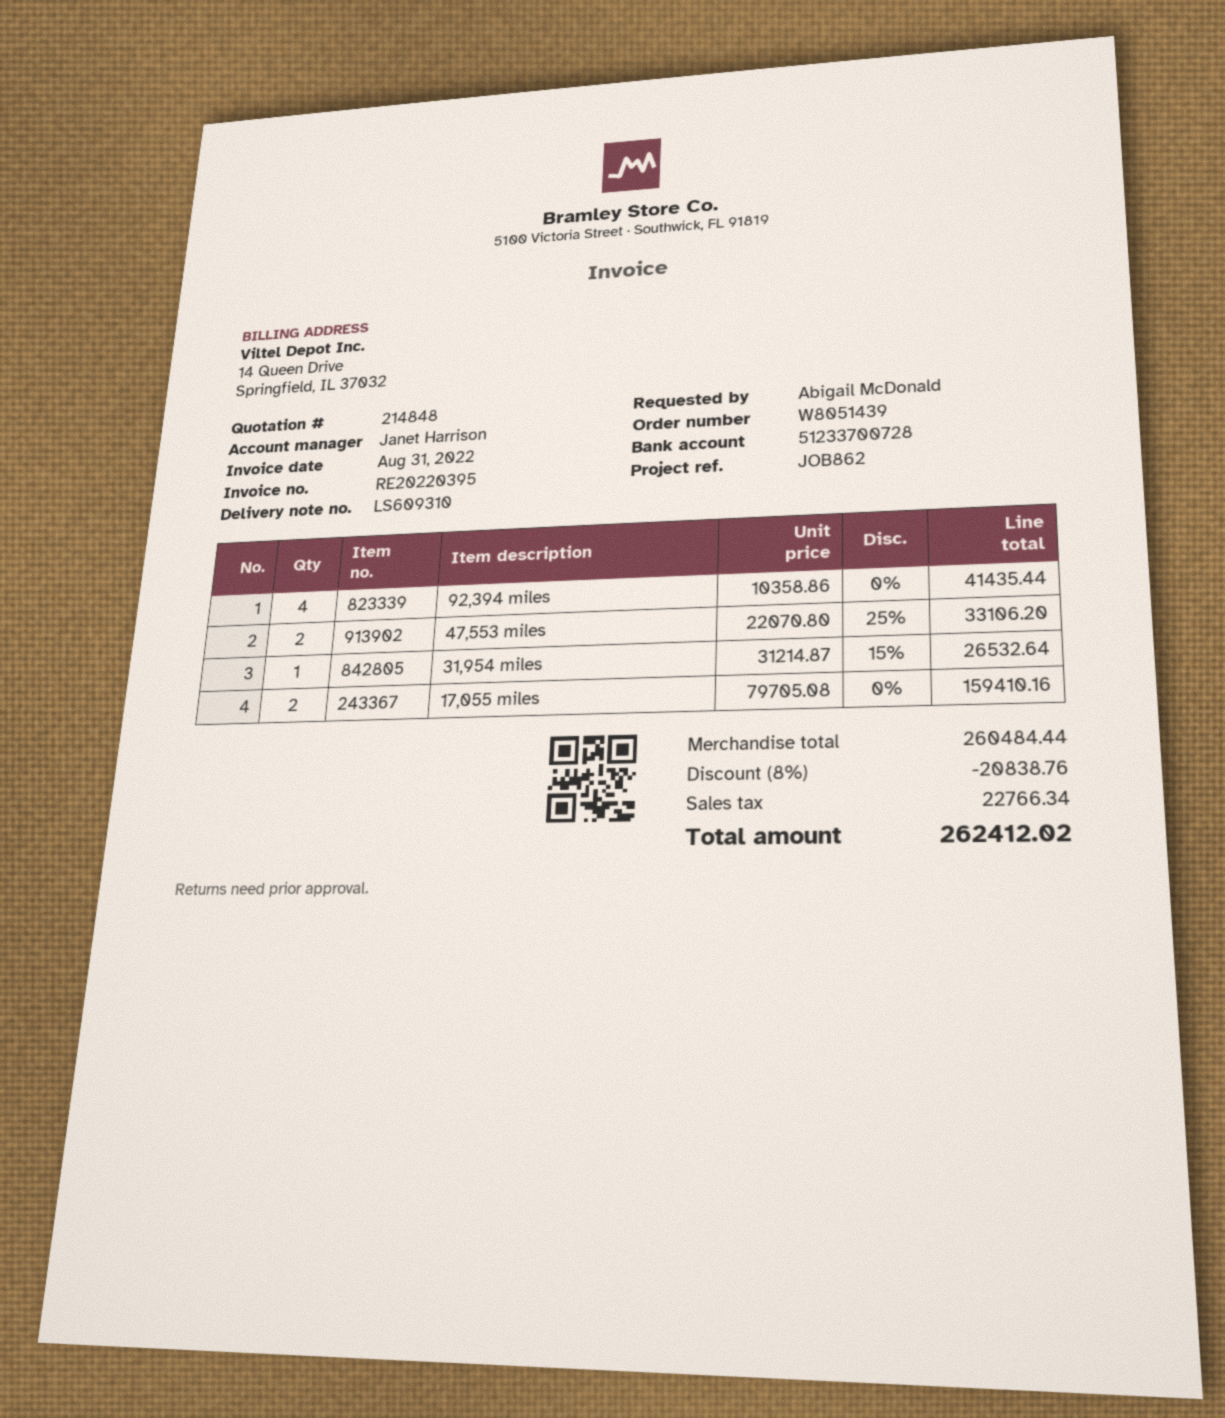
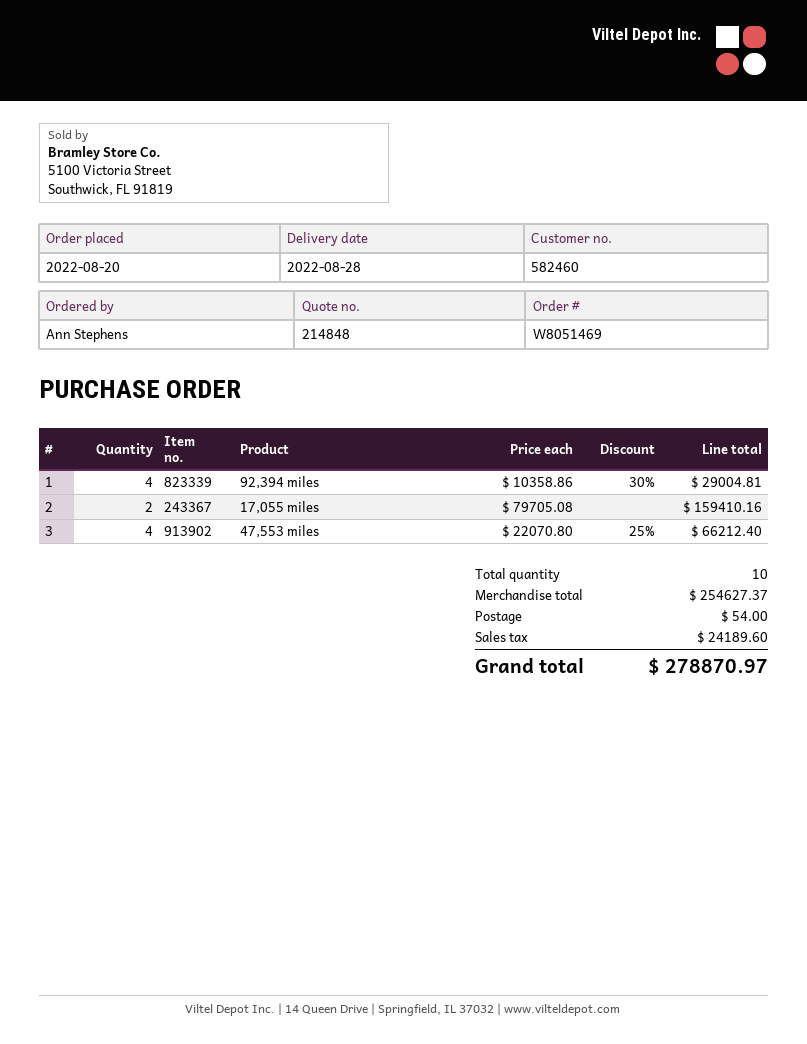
order number: W8051439 -> W8051469
ordered by: Abigail McDonald -> Ann Stephens
92,394 miles: 4 x 10358.86 = 41435.44 -> 4 x 10358.86 - 30% = 29004.81
47,553 miles: 2 x 22070.80 - 25% = 33106.20 -> 4 x 22070.80 - 25% = 66212.40
31,954 miles: 1 x 31214.87 - 15% = 26532.64 -> none
subtotal: 260484.44 -> 254627.37
discount: 8% = 20838.76 -> none
shipping: none -> 54.00
tax: 22766.34 -> 24189.60
total: 262412.02 -> 278870.97

